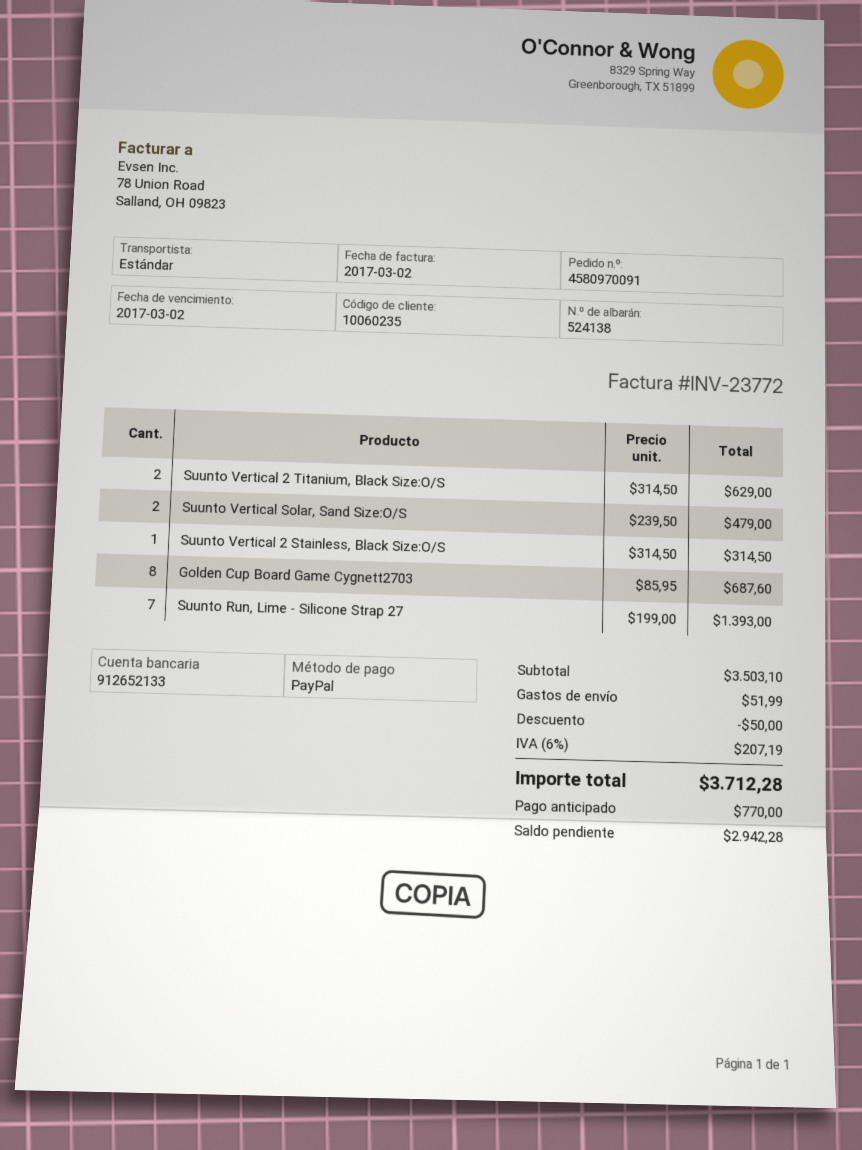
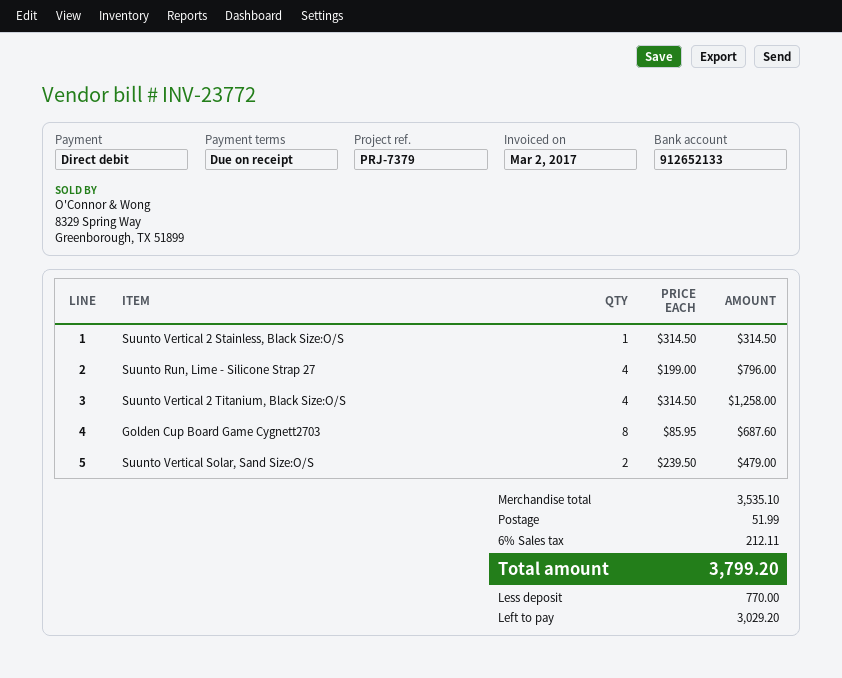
payment method: PayPal -> direct debit
Suunto Vertical 2 Titanium, Black Size:O/S: 2 x 314.50 = 629.00 -> 4 x 314.50 = 1258.00
Suunto Run, Lime - Silicone Strap 27: 7 x 199.00 = 1393.00 -> 4 x 199.00 = 796.00
subtotal: 3503.10 -> 3535.10
discount: 50.00 -> none
tax: 6% = 207.19 -> 6% = 212.11
total: 3712.28 -> 3799.20
balance: 2942.28 -> 3029.20

